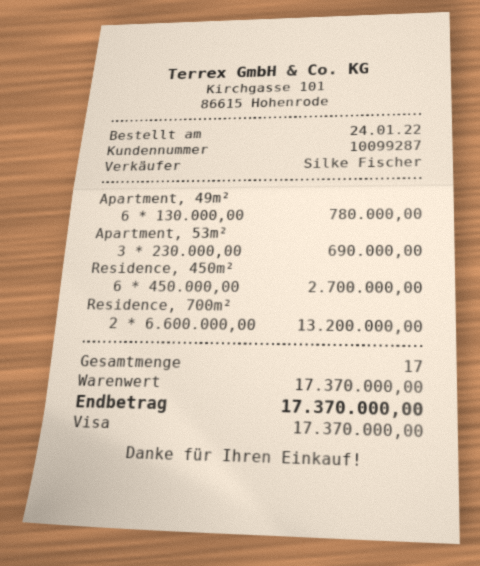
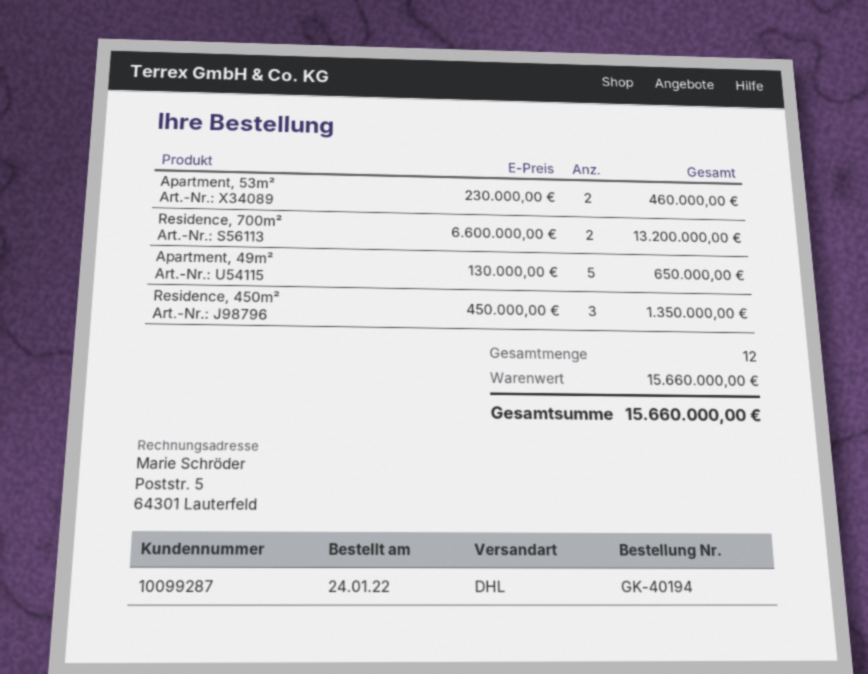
Apartment, 49m²: 6 x 130000.00 = 780000.00 -> 5 x 130000.00 = 650000.00
Apartment, 53m²: 3 x 230000.00 = 690000.00 -> 2 x 230000.00 = 460000.00
Residence, 450m²: 6 x 450000.00 = 2700000.00 -> 3 x 450000.00 = 1350000.00
total quantity: 17 -> 12
subtotal: 17370000.00 -> 15660000.00
total: 17370000.00 -> 15660000.00

